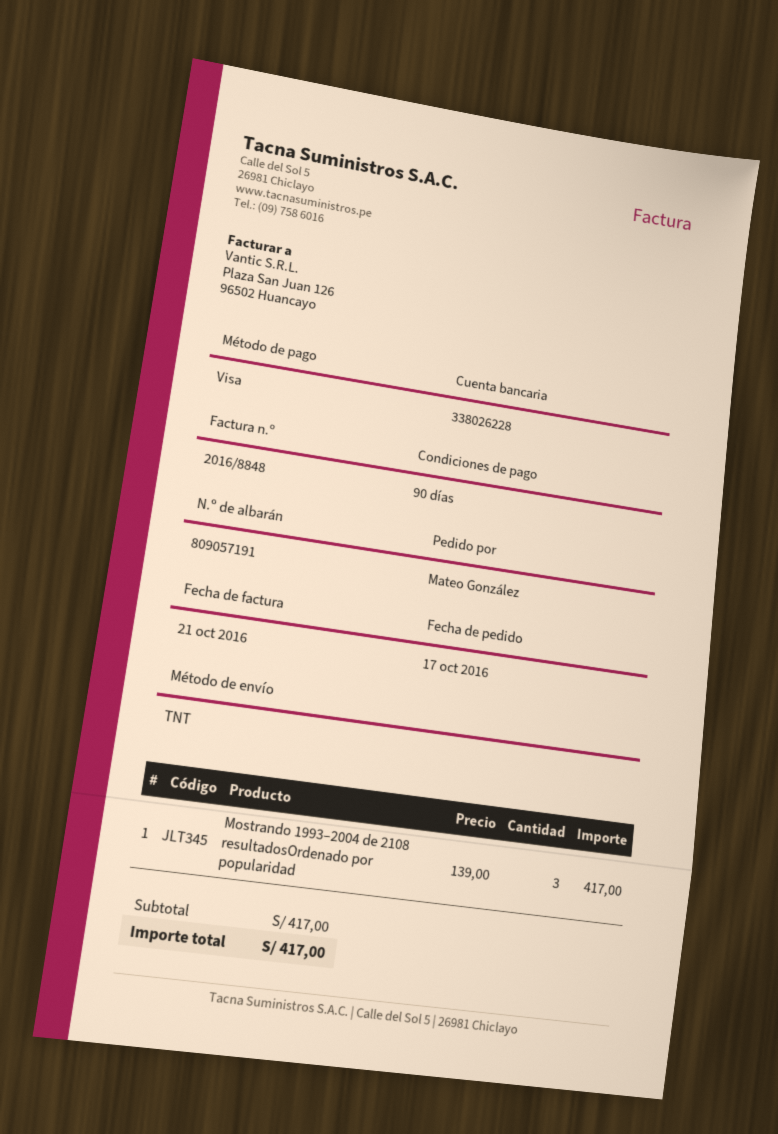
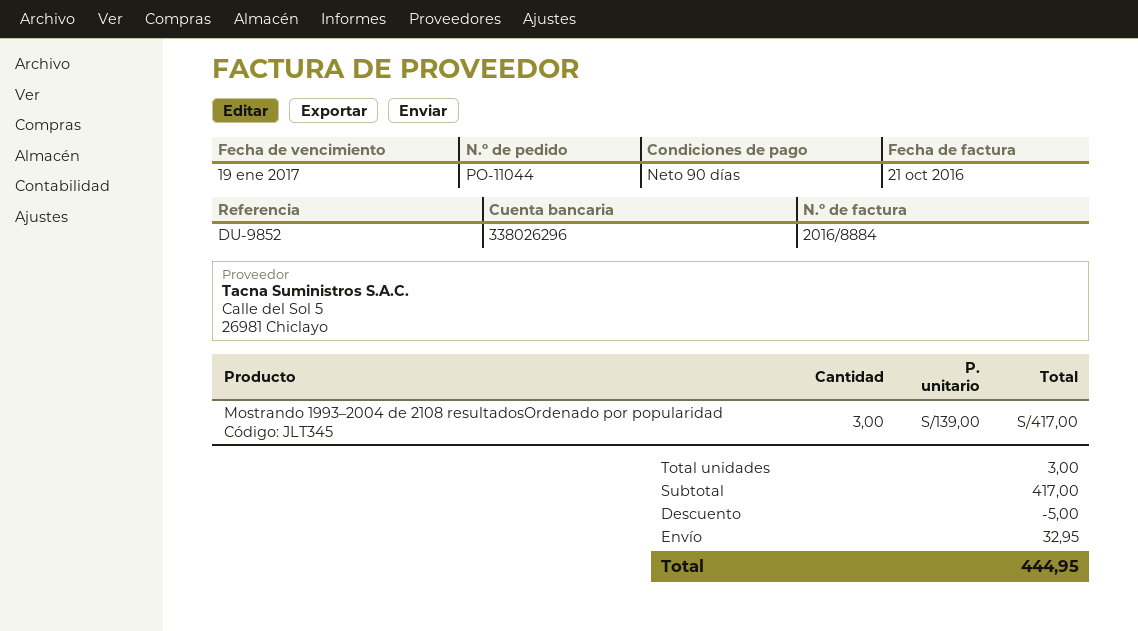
invoice number: 2016/8848 -> 2016/8884
bank account: 338026228 -> 338026296
discount: none -> 5.00
shipping: none -> 32.95
total: 417.00 -> 444.95

